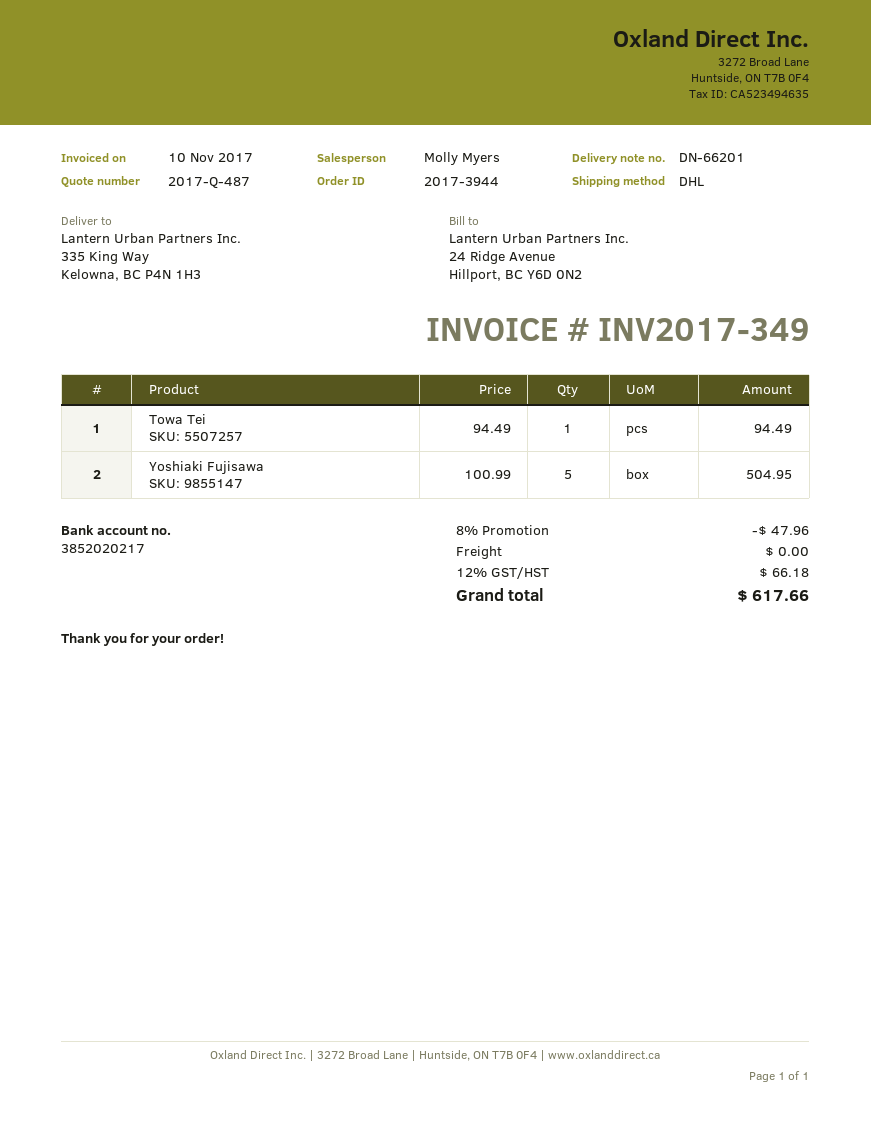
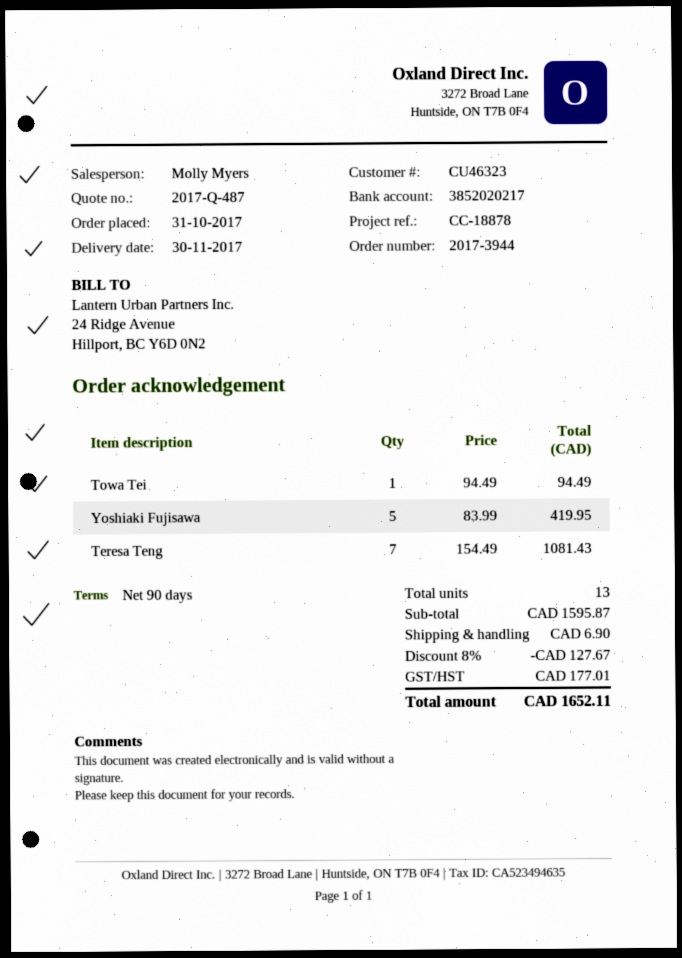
Yoshiaki Fujisawa: 5 x 100.99 = 504.95 -> 5 x 83.99 = 419.95
Teresa Teng: none -> 7 x 154.49 = 1081.43
discount: 8% = 47.96 -> 8% = 127.67
shipping: 0.00 -> 6.90
tax: 66.18 -> 177.01
total: 617.66 -> 1652.11

